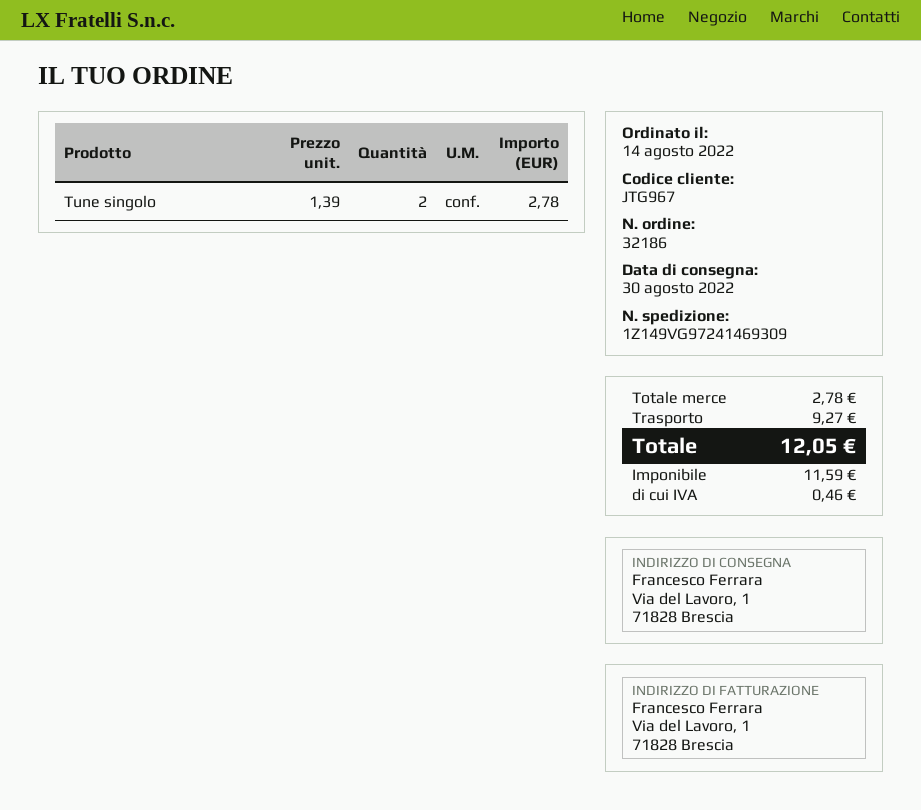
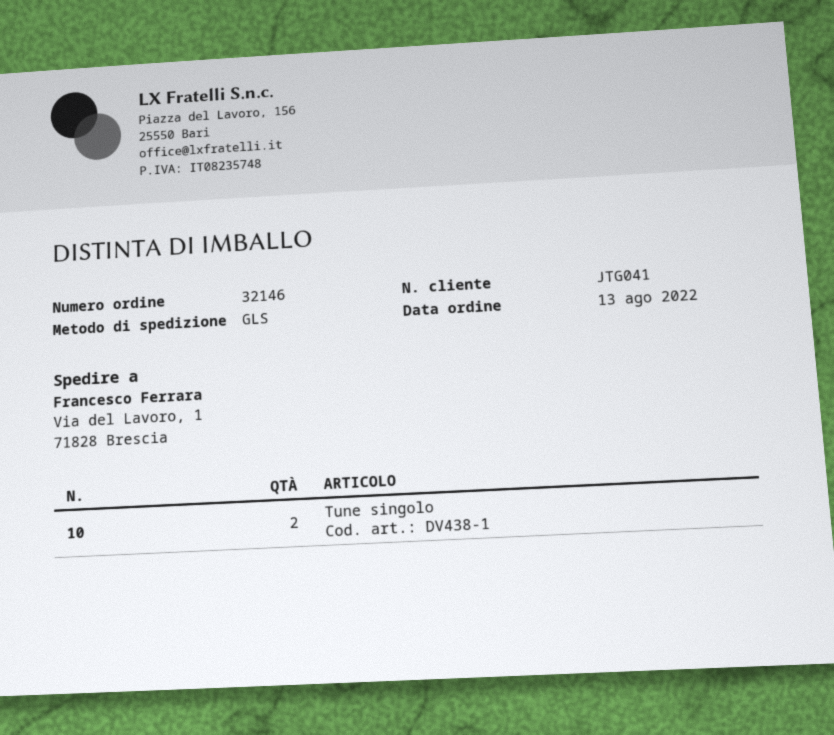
order number: 32186 -> 32146
order date: 2022-08-14 -> 2022-08-13
customer number: JTG967 -> JTG041

